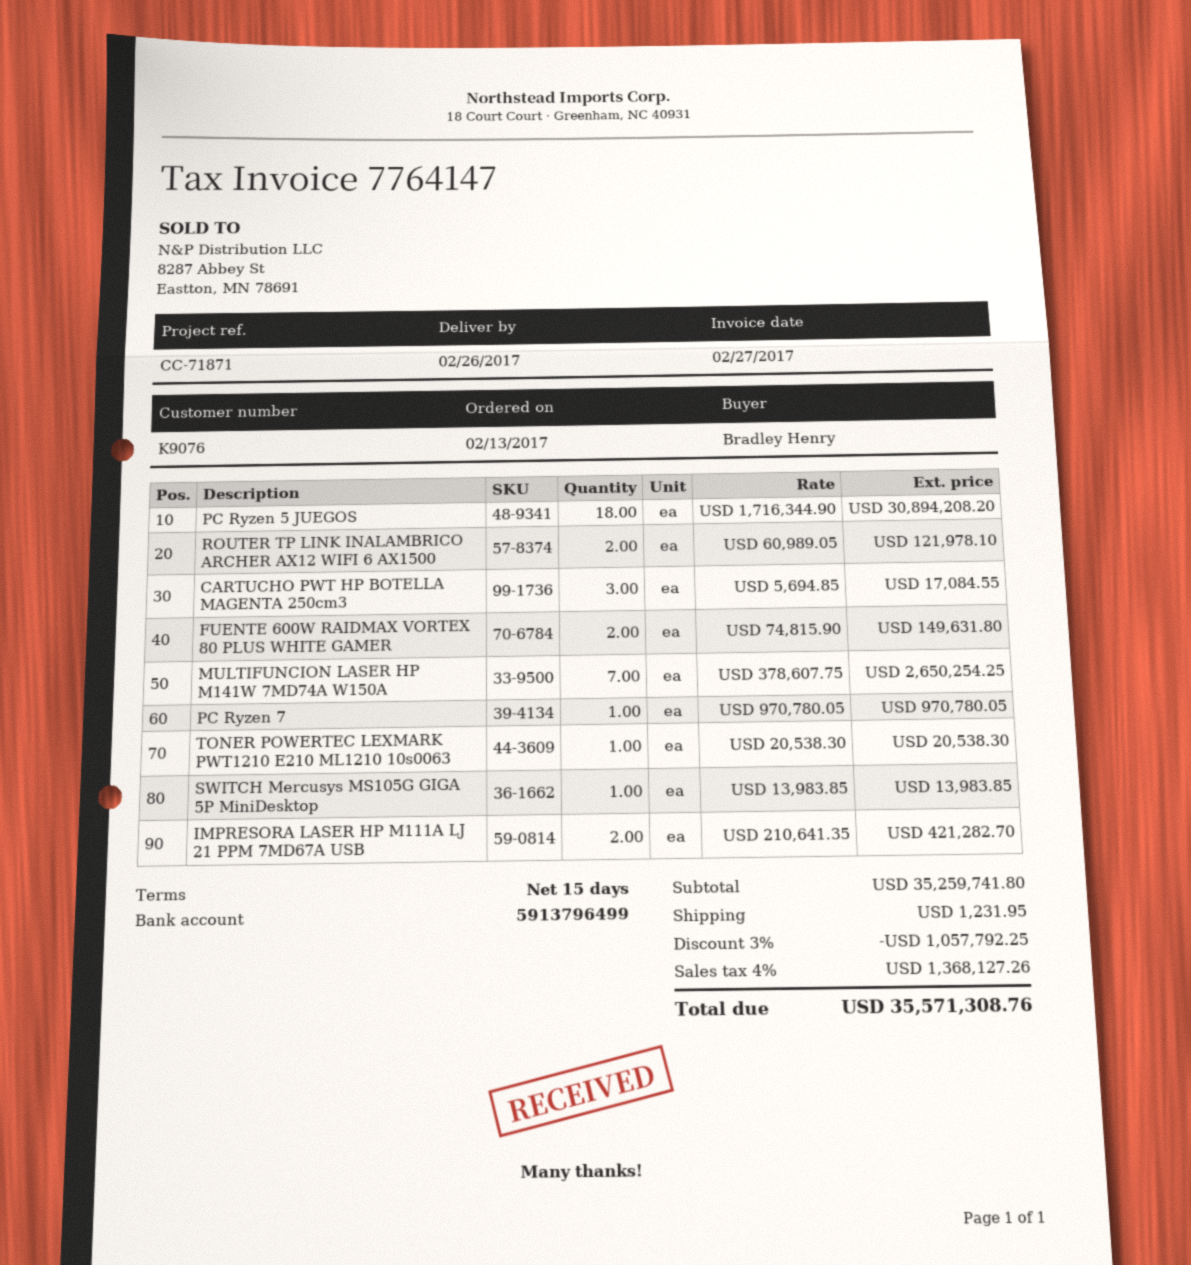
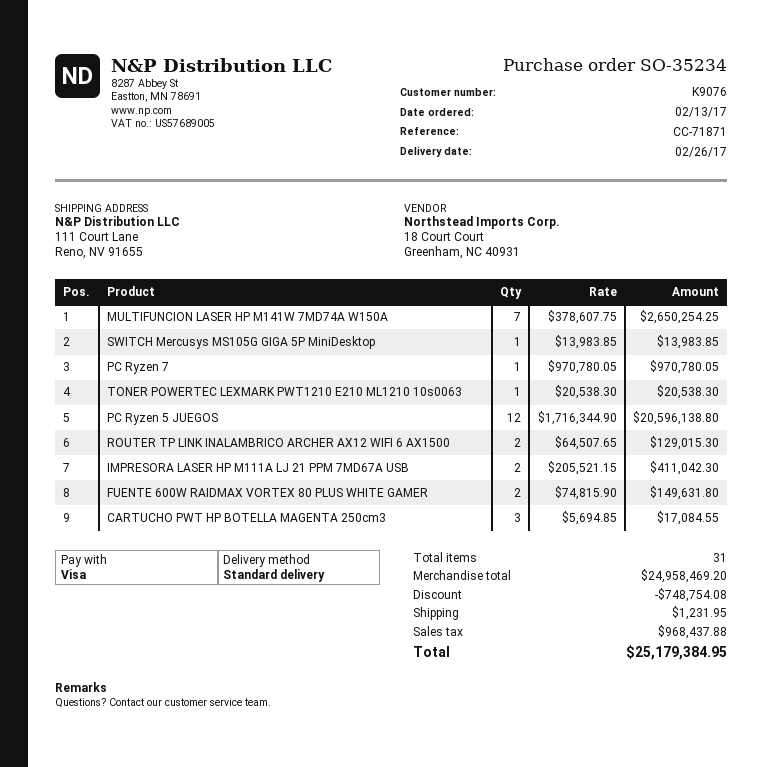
PC Ryzen 5 JUEGOS: 18 x 1716344.90 = 30894208.20 -> 12 x 1716344.90 = 20596138.80
ROUTER TP LINK INALAMBRICO ARCHER AX12 WIFI 6 AX1500: 2 x 60989.05 = 121978.10 -> 2 x 64507.65 = 129015.30
IMPRESORA LASER HP M111A LJ 21 PPM 7MD67A USB: 2 x 210641.35 = 421282.70 -> 2 x 205521.15 = 411042.30
subtotal: 35259741.80 -> 24958469.20
discount: 1057792.25 -> 748754.08
tax: 1368127.26 -> 968437.88
total: 35571308.76 -> 25179384.95

